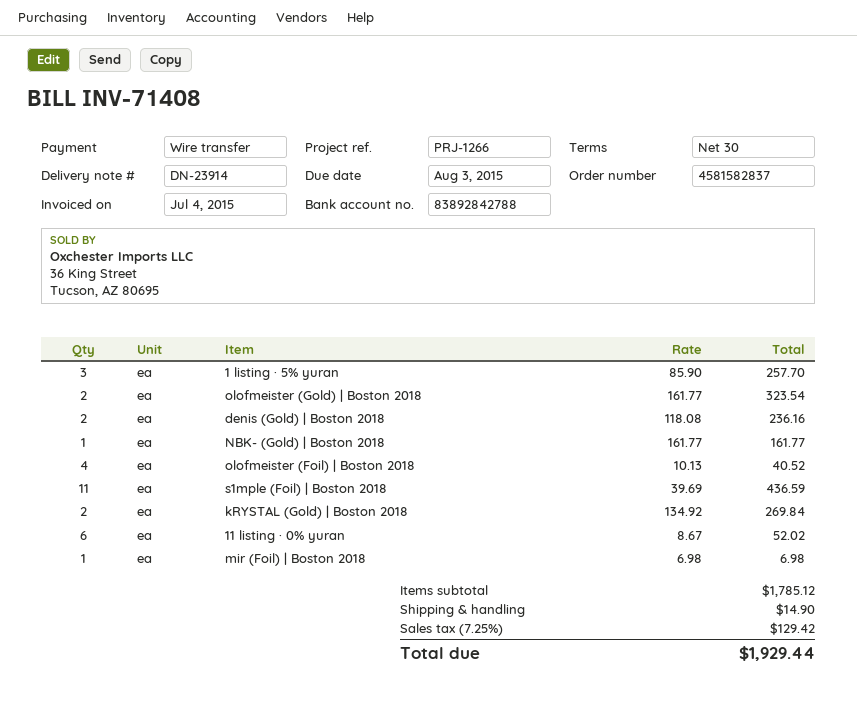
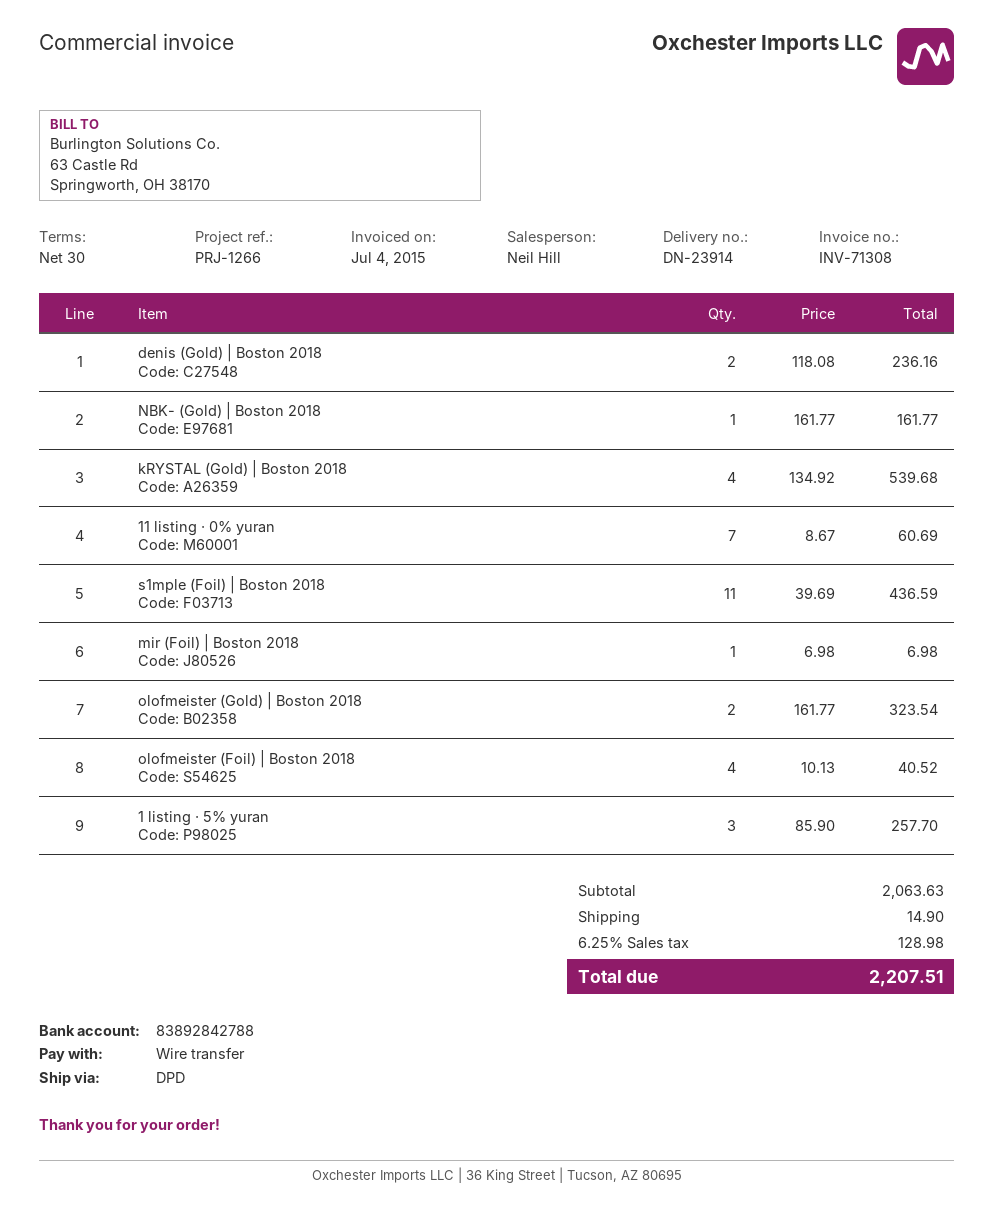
invoice number: INV-71408 -> INV-71308
kRYSTAL (Gold) | Boston 2018: 2 x 134.92 = 269.84 -> 4 x 134.92 = 539.68
11 listing · 0% yuran: 6 x 8.67 = 52.02 -> 7 x 8.67 = 60.69
subtotal: 1785.12 -> 2063.63
tax: 7.25% = 129.42 -> 6.25% = 128.98
total: 1929.44 -> 2207.51

